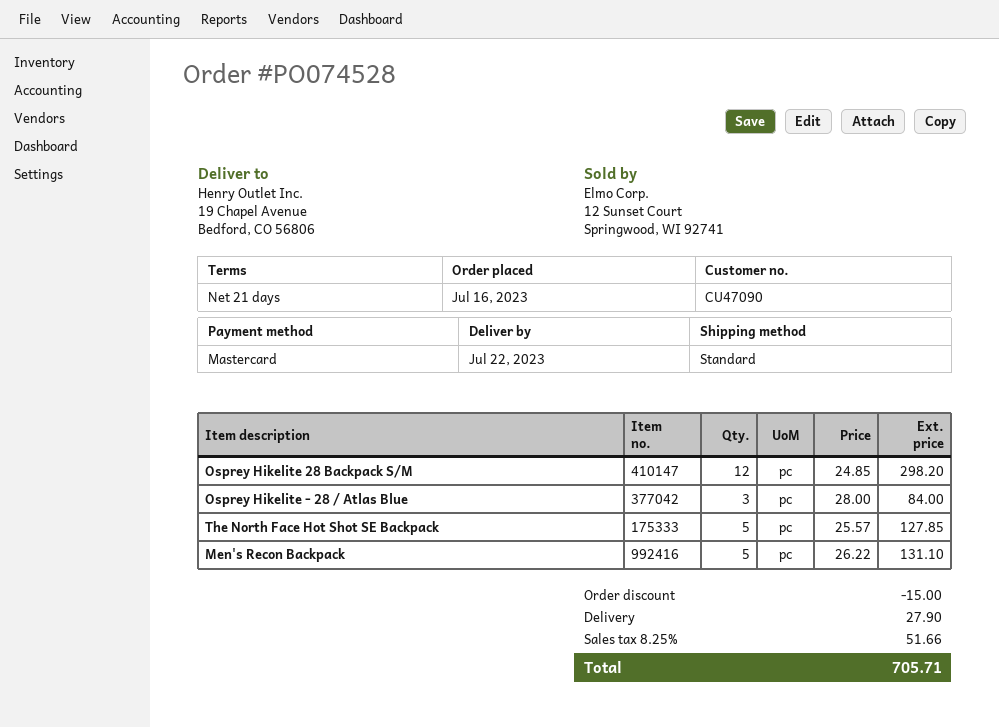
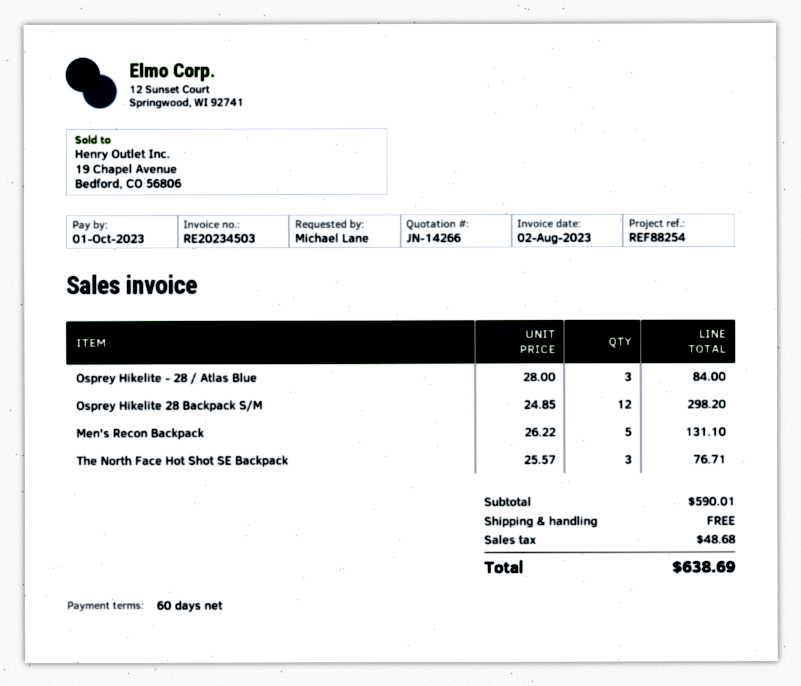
payment terms: 21 days -> 60 days
The North Face Hot Shot SE Backpack: 5 x 25.57 = 127.85 -> 3 x 25.57 = 76.71
discount: 15.00 -> none
shipping: 27.90 -> 0.00
tax: 51.66 -> 48.68
total: 705.71 -> 638.69

